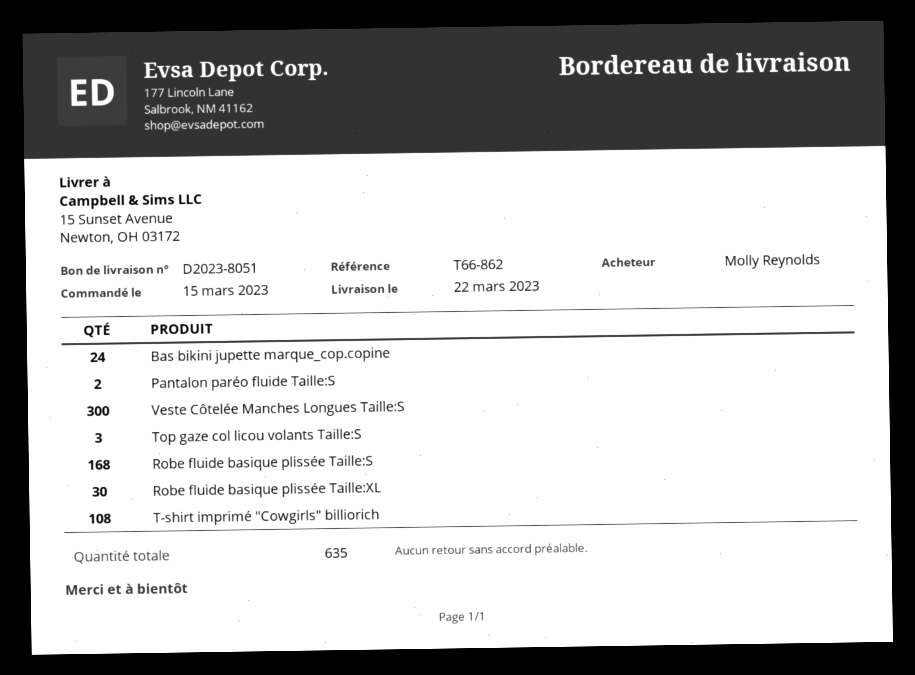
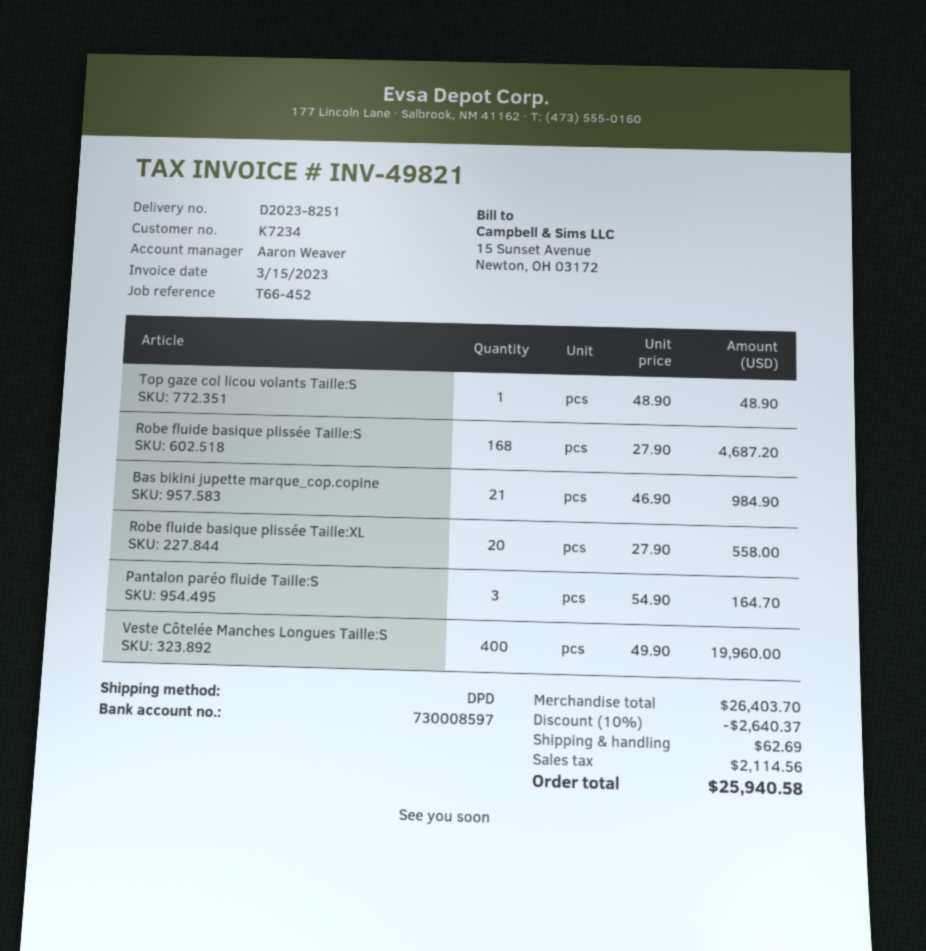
delivery note number: D2023-8051 -> D2023-8251
reference: T66-862 -> T66-452
Bas bikini jupette marque_cop.copine: 24 -> 21
Pantalon paréo fluide Taille:S: 2 -> 3
Veste Côtelée Manches Longues Taille:S: 300 -> 400
Top gaze col licou volants Taille:S: 3 -> 1
Robe fluide basique plissée Taille:XL: 30 -> 20
T-shirt imprimé "Cowgirls" billiorich: 108 -> none

